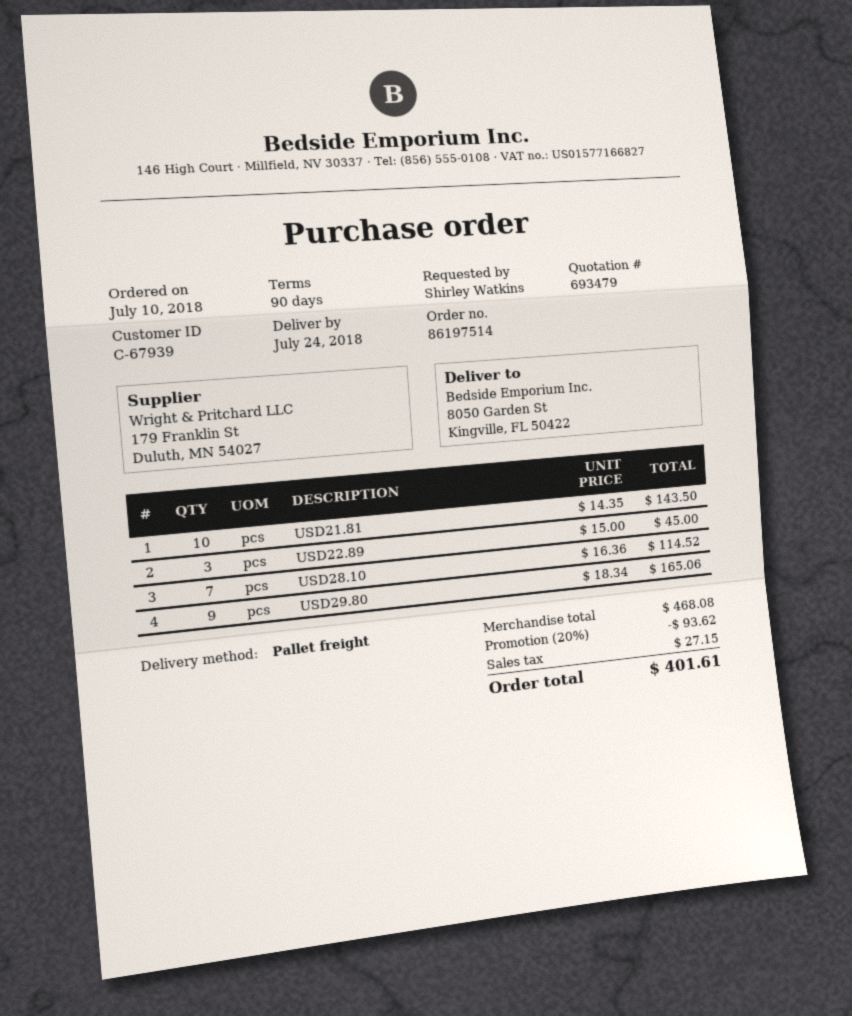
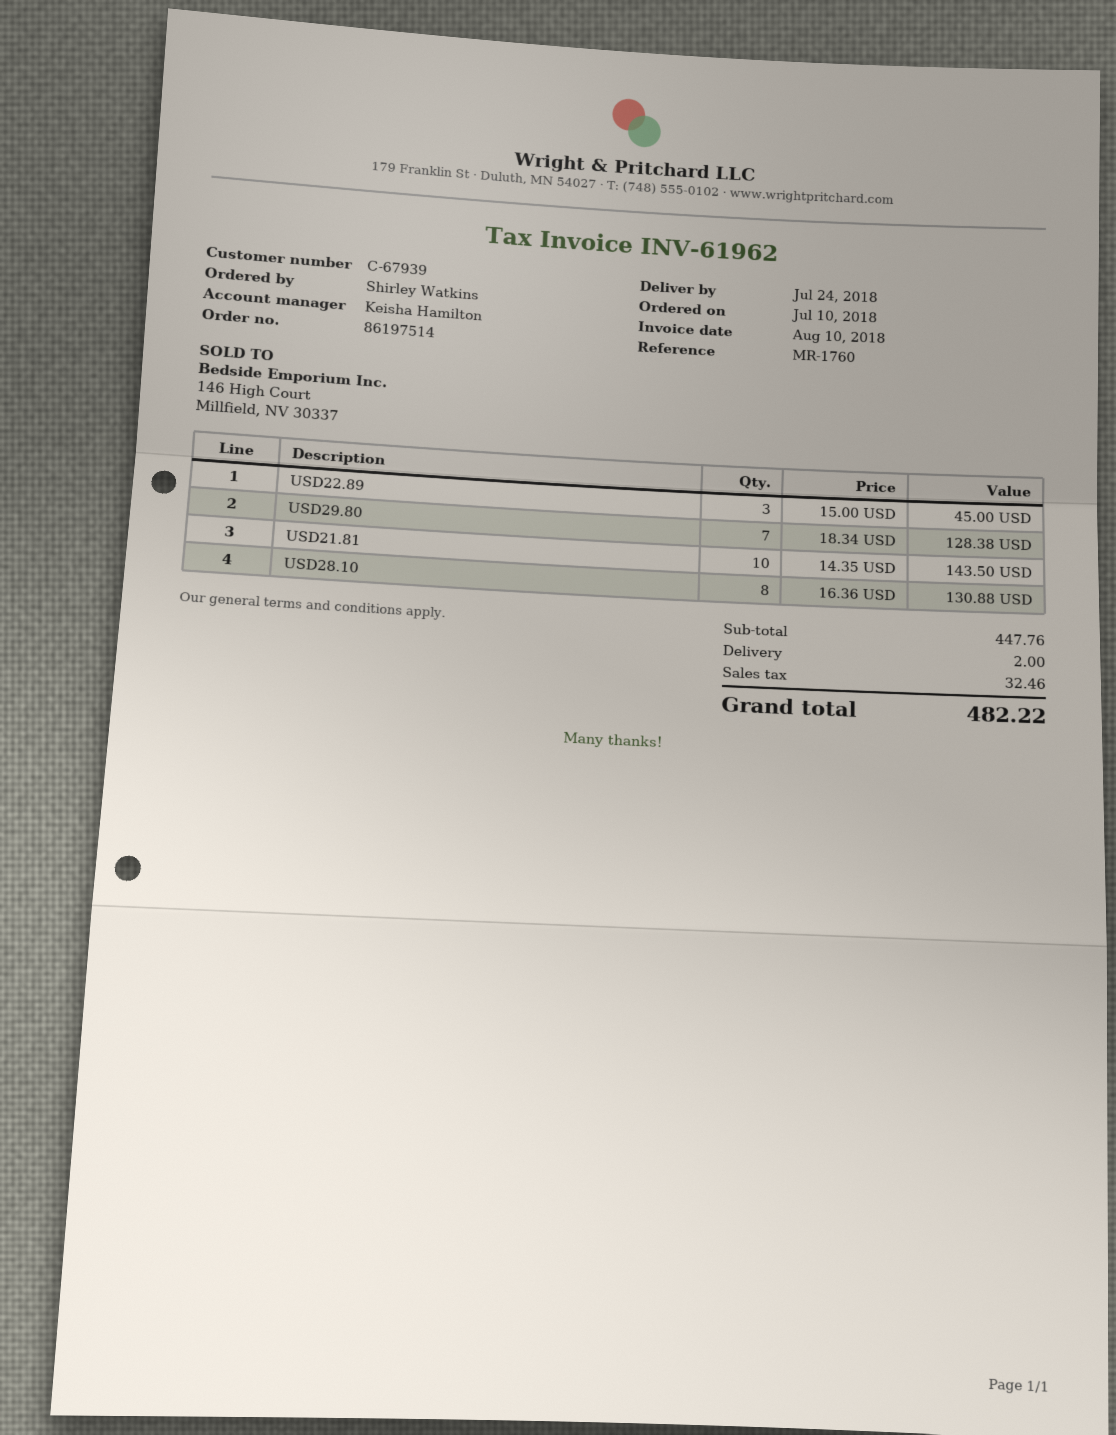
USD28.10: 7 x 16.36 = 114.52 -> 8 x 16.36 = 130.88
USD29.80: 9 x 18.34 = 165.06 -> 7 x 18.34 = 128.38
subtotal: 468.08 -> 447.76
discount: 20% = 93.62 -> none
shipping: none -> 2.00
tax: 27.15 -> 32.46
total: 401.61 -> 482.22

